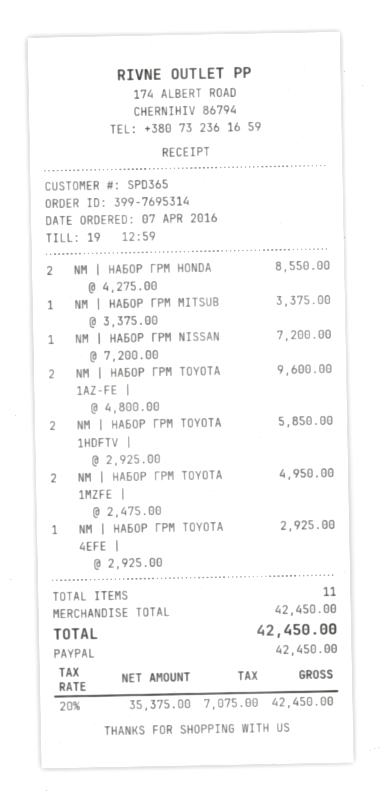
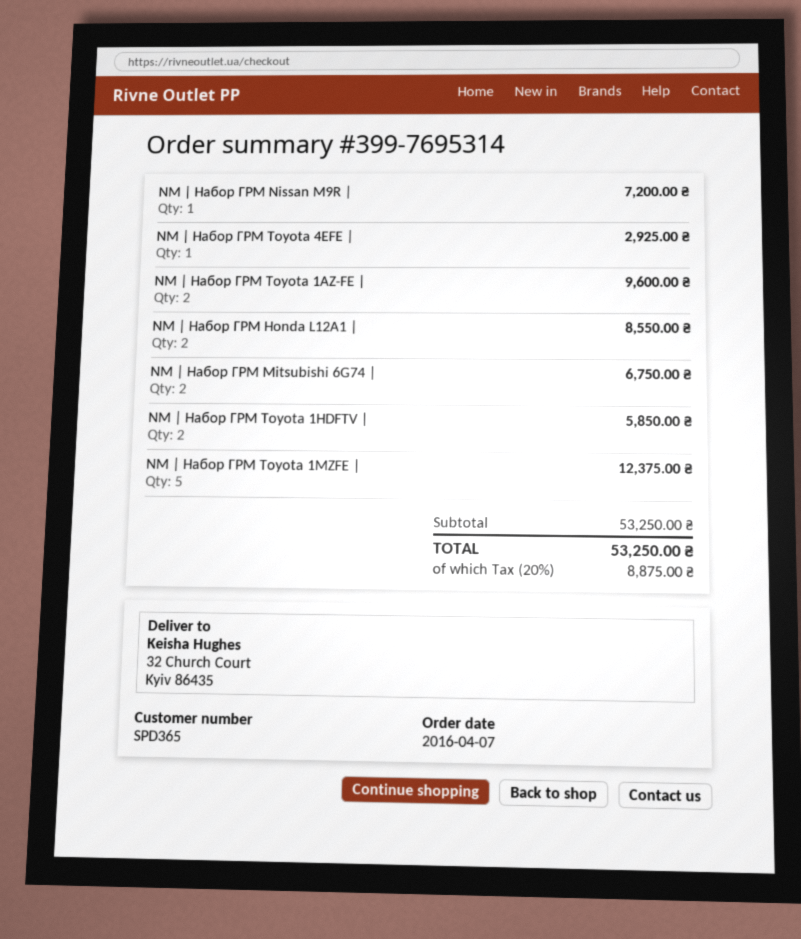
NM | НАБОР ГРМ MITSUB: 1 for 3375.00 -> 2 for 6750.00
NM | НАБОР ГРМ TOYOTA 1MZFE |: 2 for 4950.00 -> 5 for 12375.00
subtotal: 42450.00 -> 53250.00
tax: 20% = 7075.00 -> 20% = 8875.00
total: 42450.00 -> 53250.00

